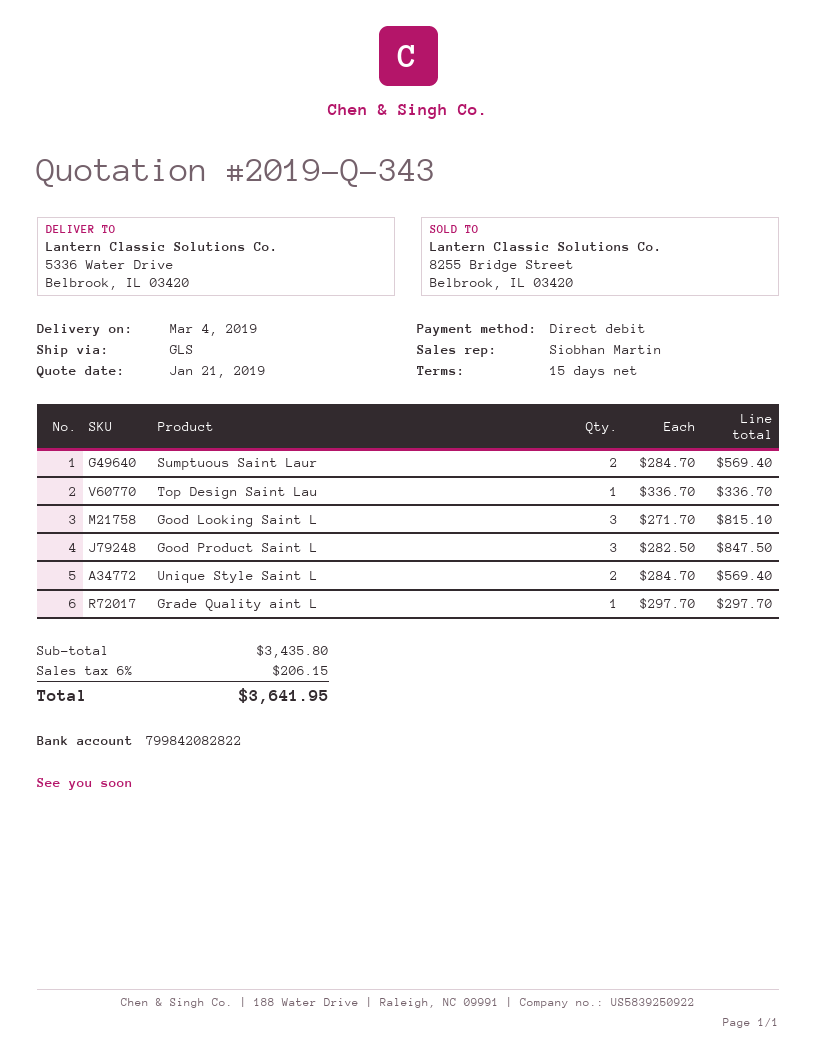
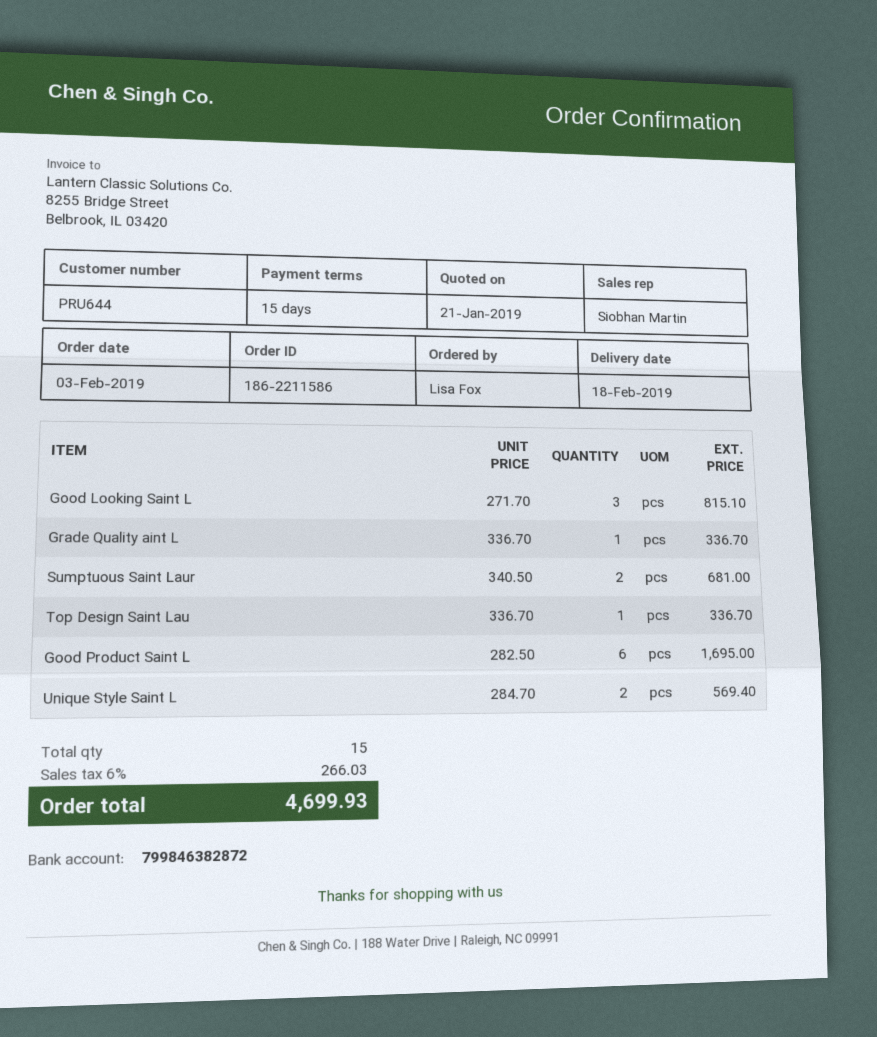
delivery date: 2019-03-04 -> 2019-02-18
bank account: 799842082822 -> 799846382872
Sumptuous Saint Laur: 2 x 284.70 = 569.40 -> 2 x 340.50 = 681.00
Good Product Saint L: 3 x 282.50 = 847.50 -> 6 x 282.50 = 1695.00
Grade Quality aint L: 1 x 297.70 = 297.70 -> 1 x 336.70 = 336.70
tax: 6% = 206.15 -> 6% = 266.03
total: 3641.95 -> 4699.93

